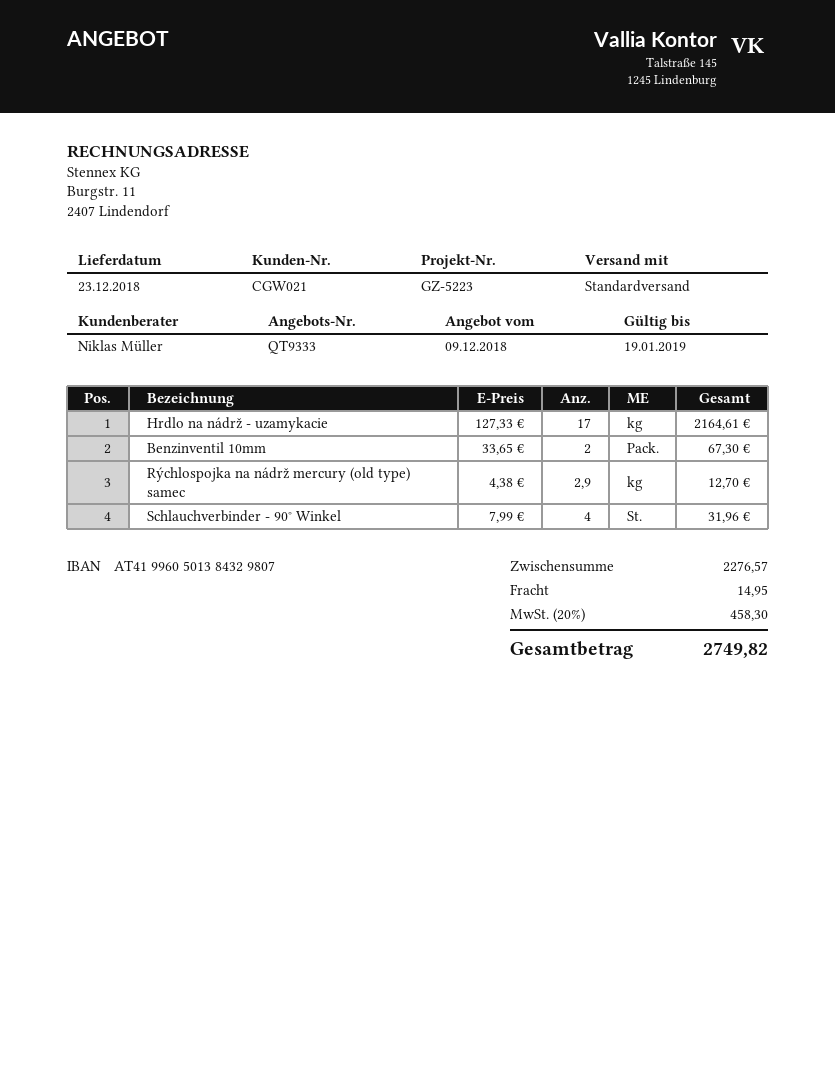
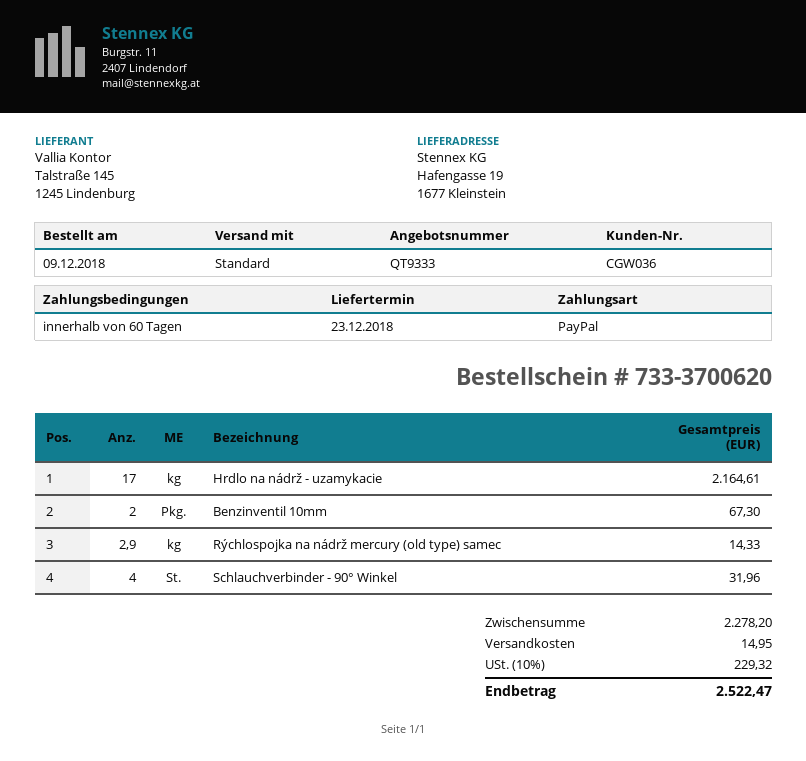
customer number: CGW021 -> CGW036
Rýchlospojka na nádrž mercury (old type) samec: 2.9 for 12.70 -> 2.9 for 14.33
subtotal: 2276.57 -> 2278.20
tax: 20% = 458.30 -> 10% = 229.32
total: 2749.82 -> 2522.47

